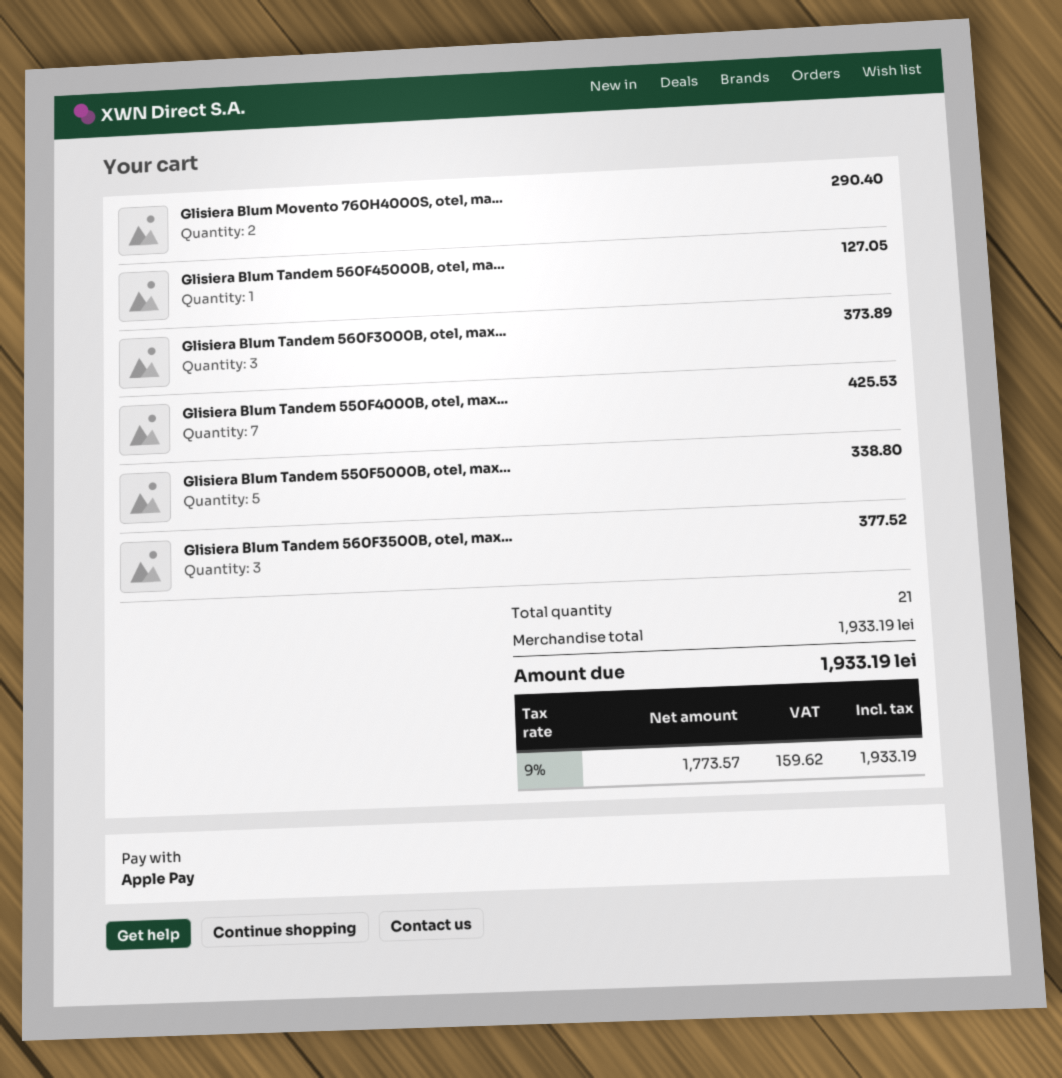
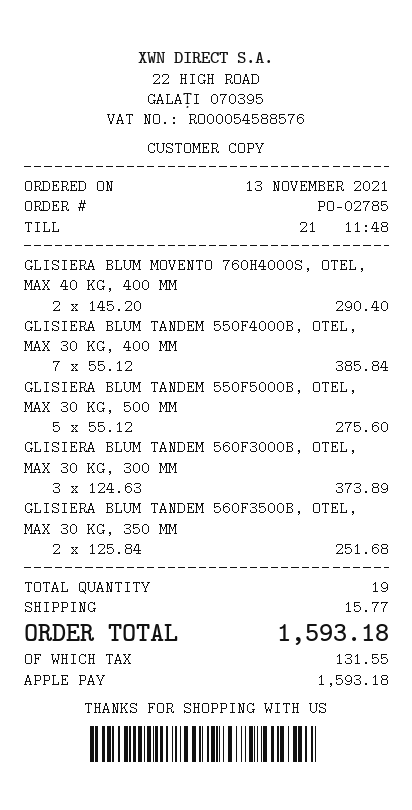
Glisiera Blum Tandem 560F45000B, otel, ma...: 1 for 127.05 -> none
Glisiera Blum Tandem 550F4000B, otel, max...: 7 for 425.53 -> 7 for 385.84
Glisiera Blum Tandem 550F5000B, otel, max...: 5 for 338.80 -> 5 for 275.60
Glisiera Blum Tandem 560F3500B, otel, max...: 3 for 377.52 -> 2 for 251.68
total quantity: 21 -> 19
shipping: none -> 15.77
tax: 159.62 -> 131.55
total: 1933.19 -> 1593.18

